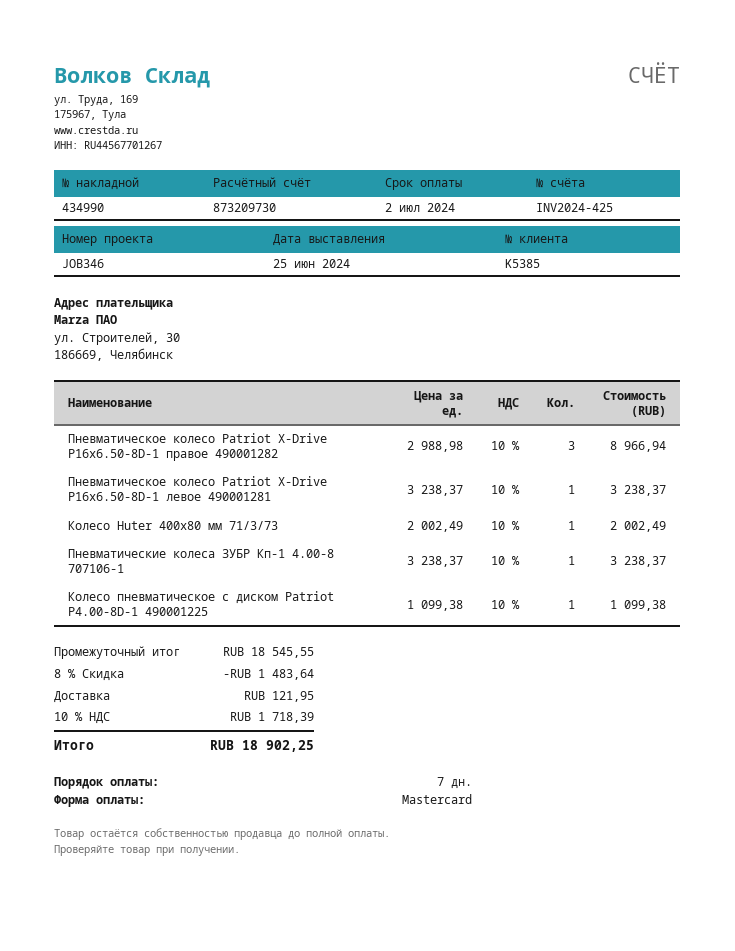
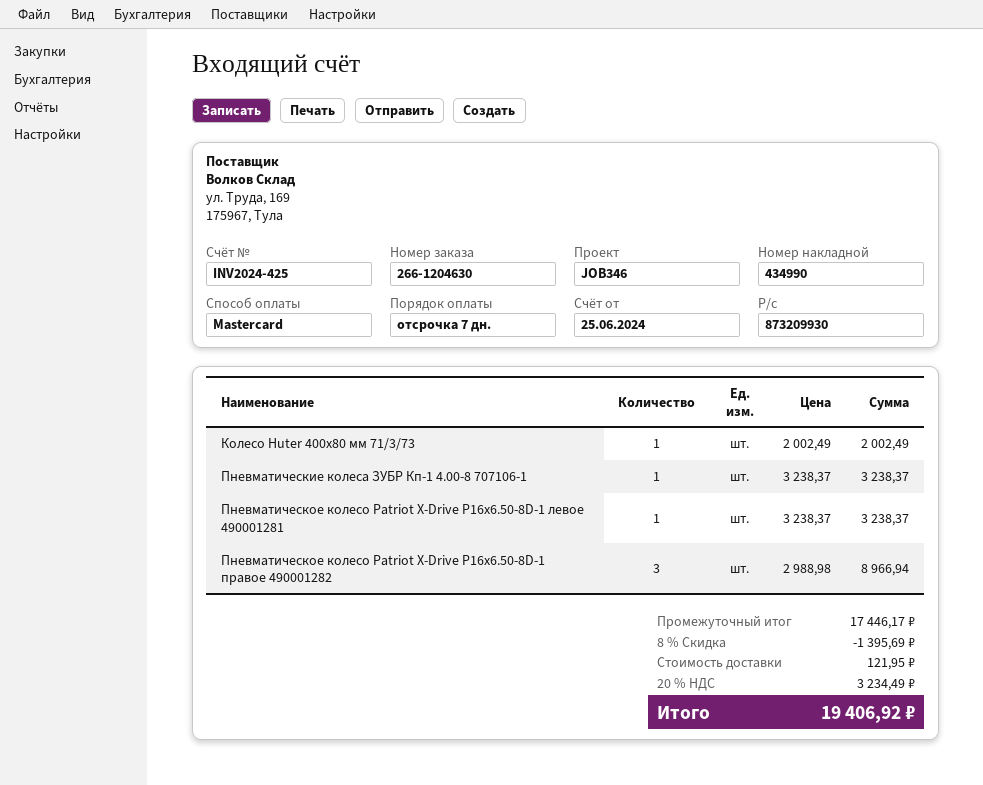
bank account: 873209730 -> 873209930
Колесо пневматическое с диском Patriot P4.00-8D-1 490001225: 1 x 1099.38 = 1099.38 -> none
subtotal: 18545.55 -> 17446.17
discount: 8% = 1483.64 -> 8% = 1395.69
tax: 10% = 1718.39 -> 20% = 3234.49
total: 18902.25 -> 19406.92

